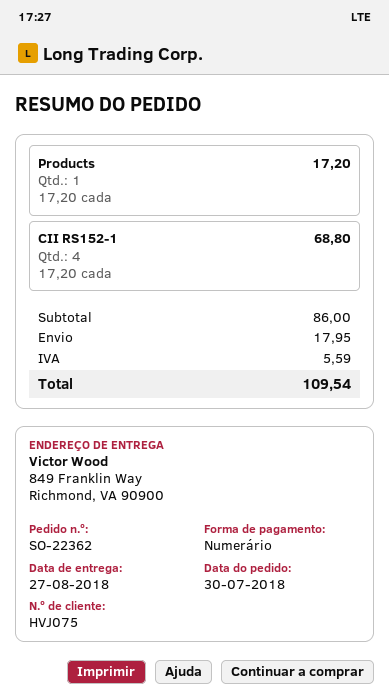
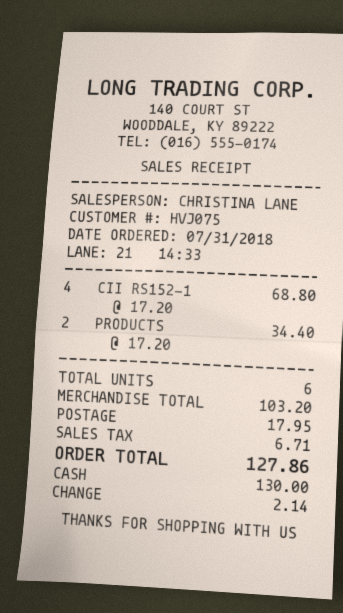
order date: 2018-07-30 -> 2018-07-31
Products: 1 x 17.20 = 17.20 -> 2 x 17.20 = 34.40
subtotal: 86.00 -> 103.20
tax: 5.59 -> 6.71
total: 109.54 -> 127.86

